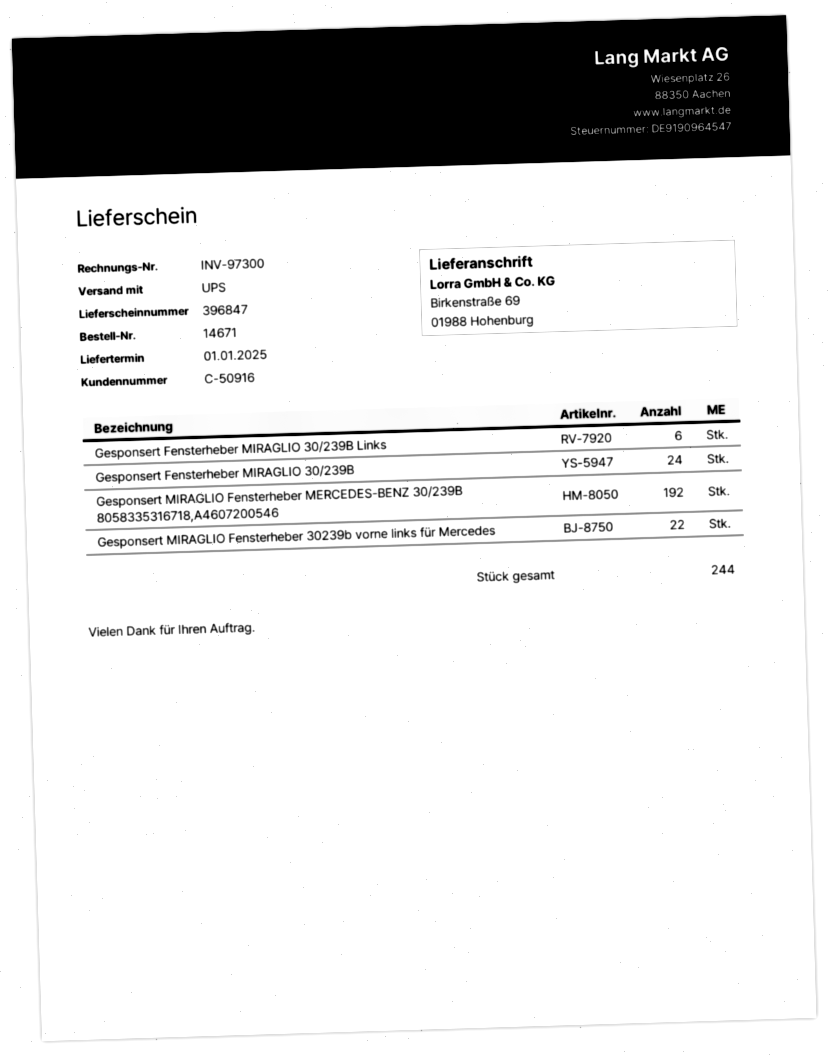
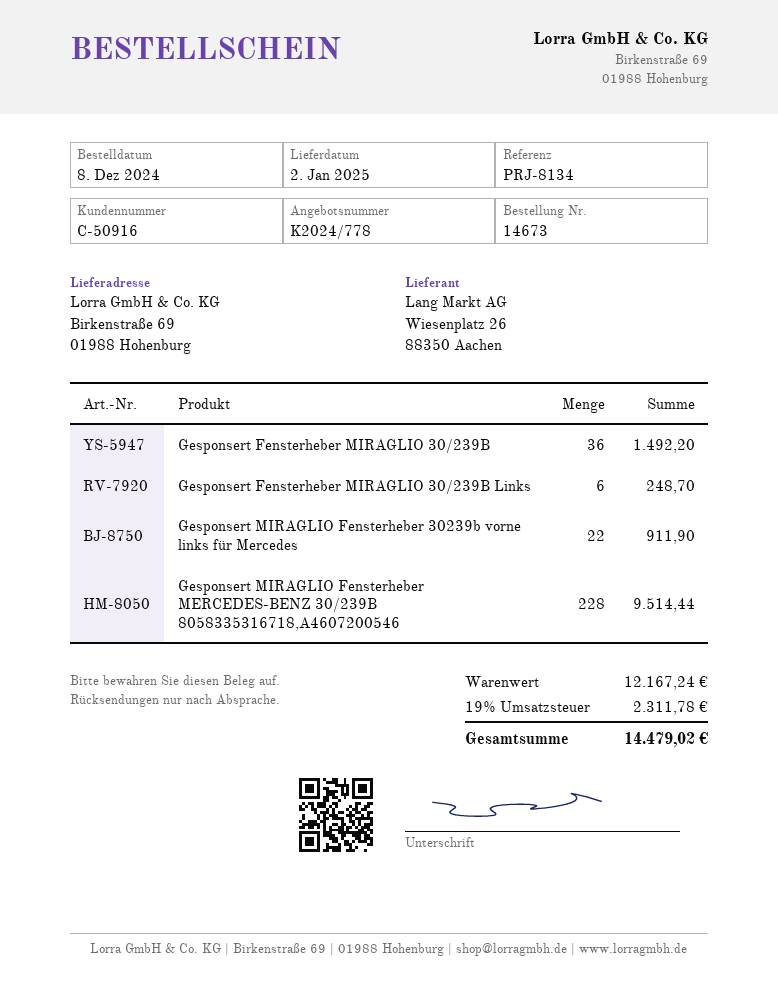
order number: 14671 -> 14673
delivery date: 2025-01-01 -> 2025-01-02
Gesponsert Fensterheber MIRAGLIO 30/239B: 24 -> 36
Gesponsert MIRAGLIO Fensterheber MERCEDES-BENZ 30/239B 8058335316718,A4607200546: 192 -> 228

